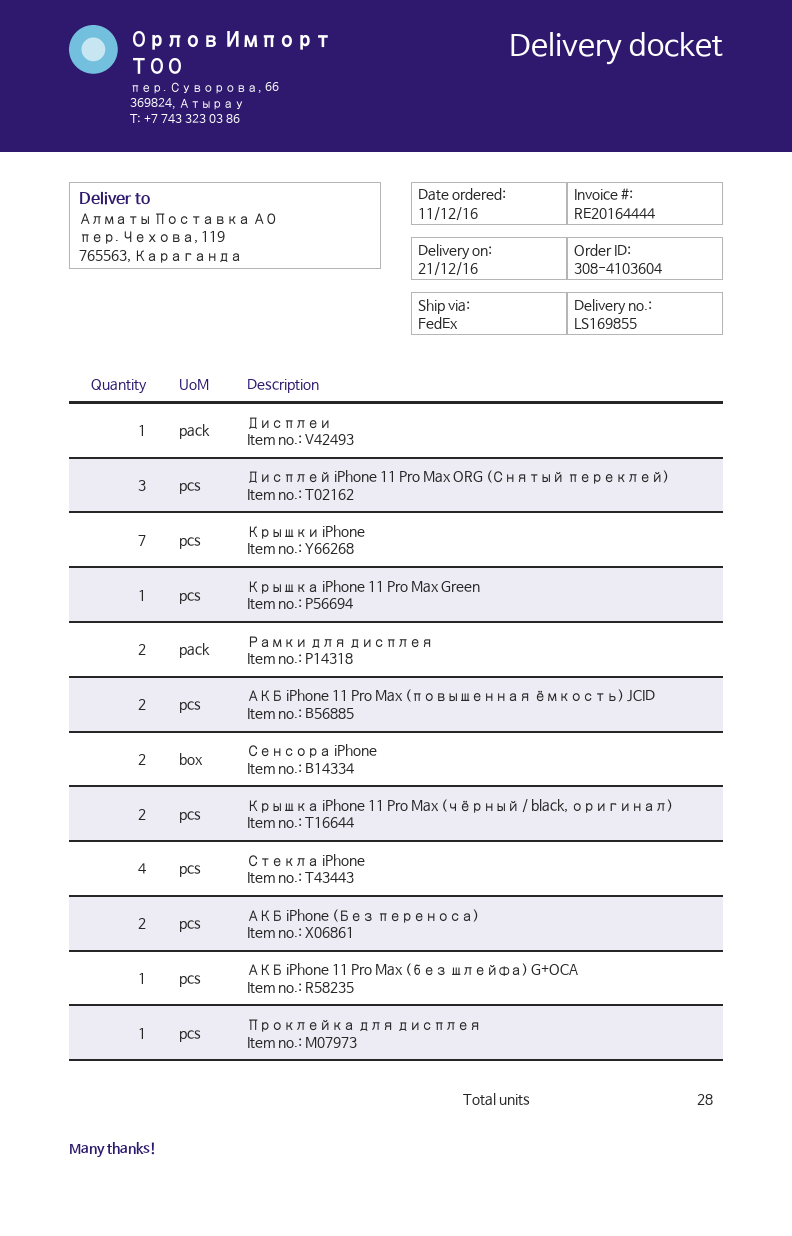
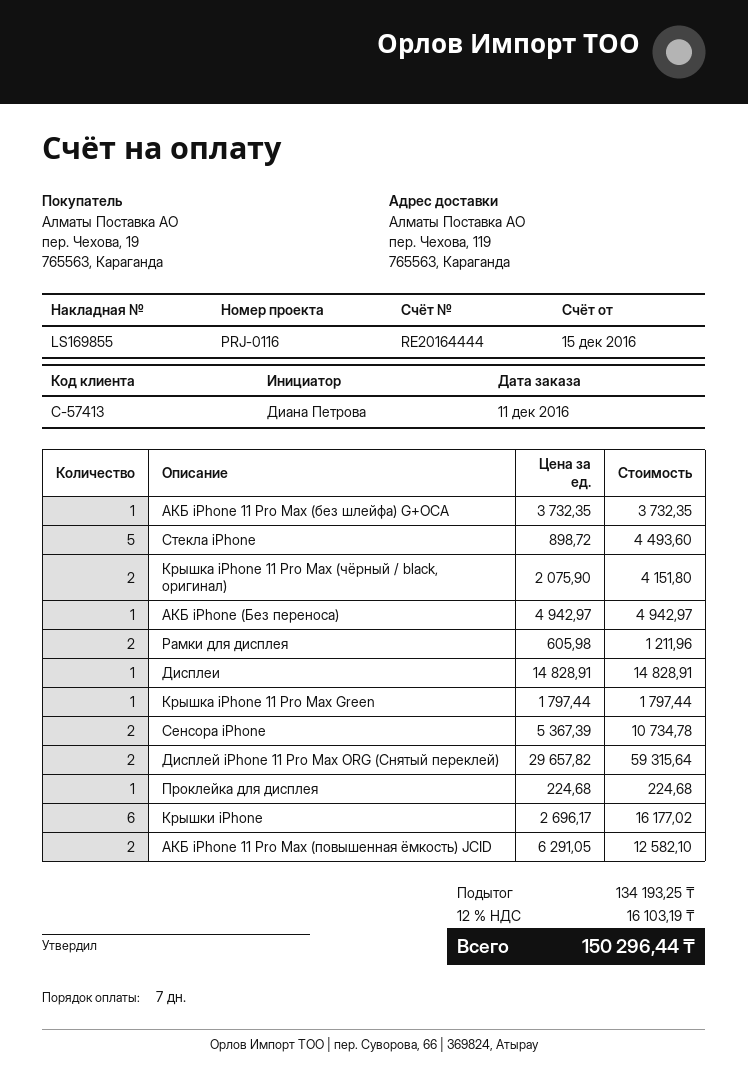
Дисплей iPhone 11 Pro Max ORG (Снятый переклей): 3 -> 2
Крышки iPhone: 7 -> 6
Стекла iPhone: 4 -> 5
АКБ iPhone (Без переноса): 2 -> 1

